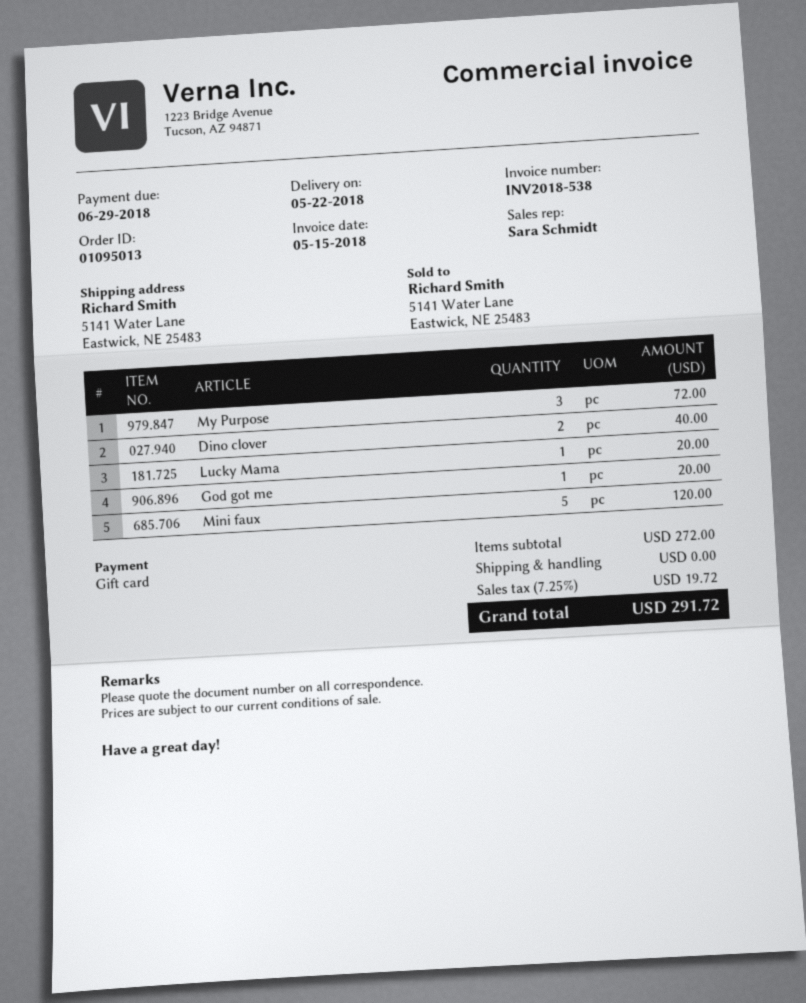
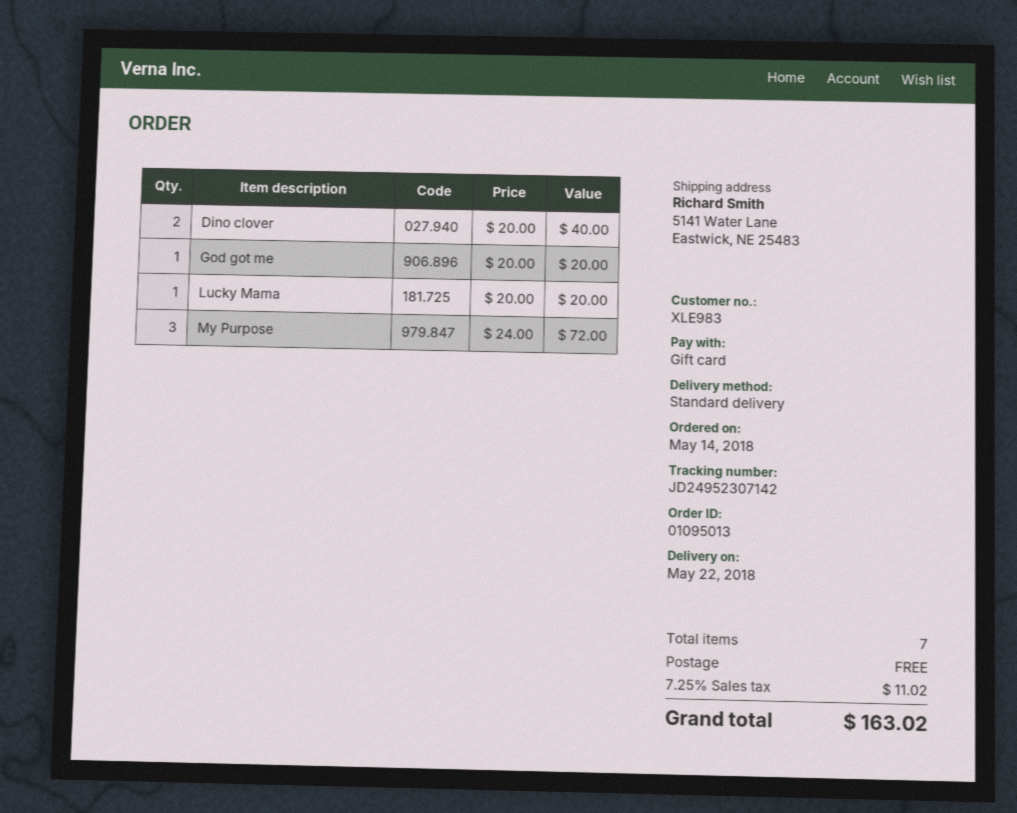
Mini faux: 5 for 120.00 -> none
tax: 7.25% = 19.72 -> 7.25% = 11.02
total: 291.72 -> 163.02

